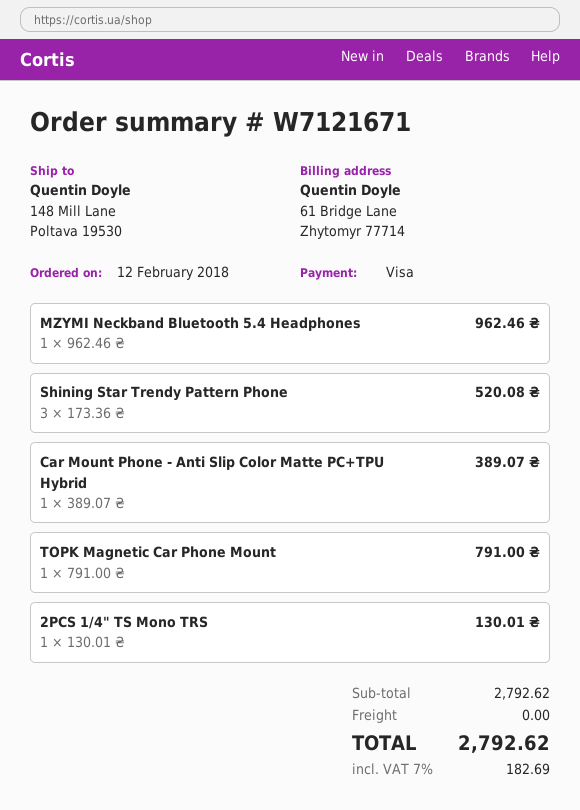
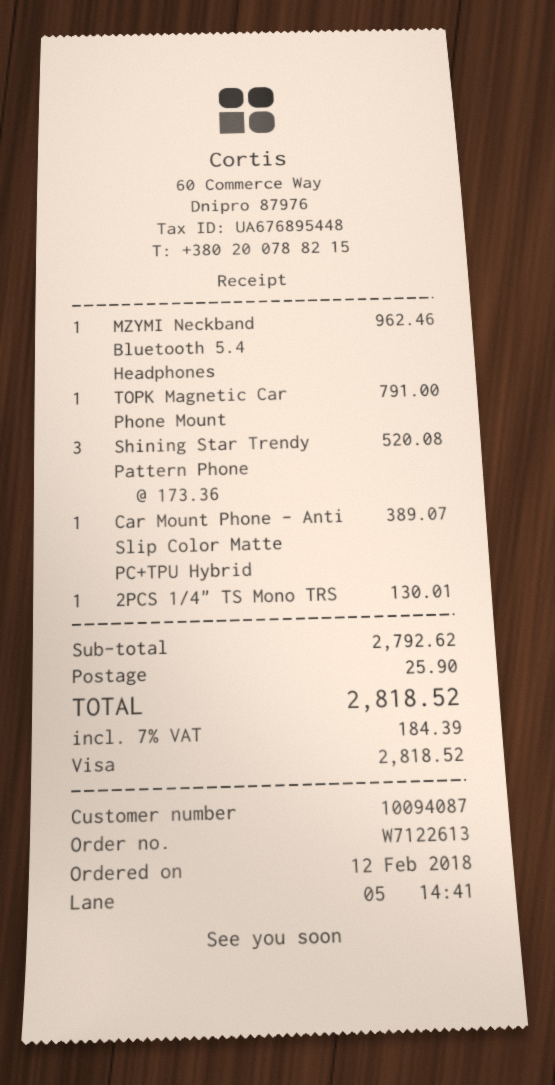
order number: W7121671 -> W7122613
shipping: 0.00 -> 25.90
tax: 7% = 182.69 -> 7% = 184.39
total: 2792.62 -> 2818.52

